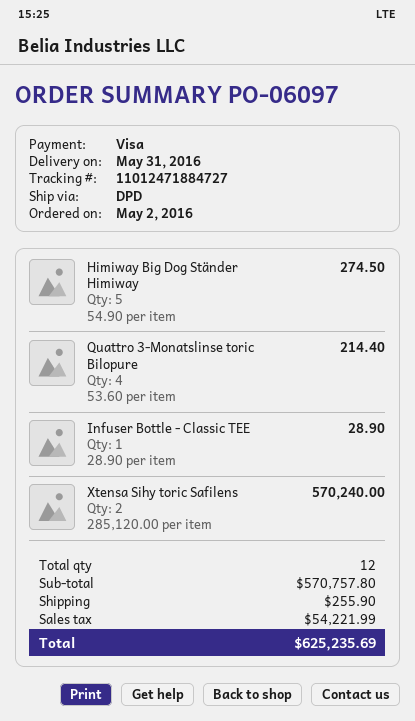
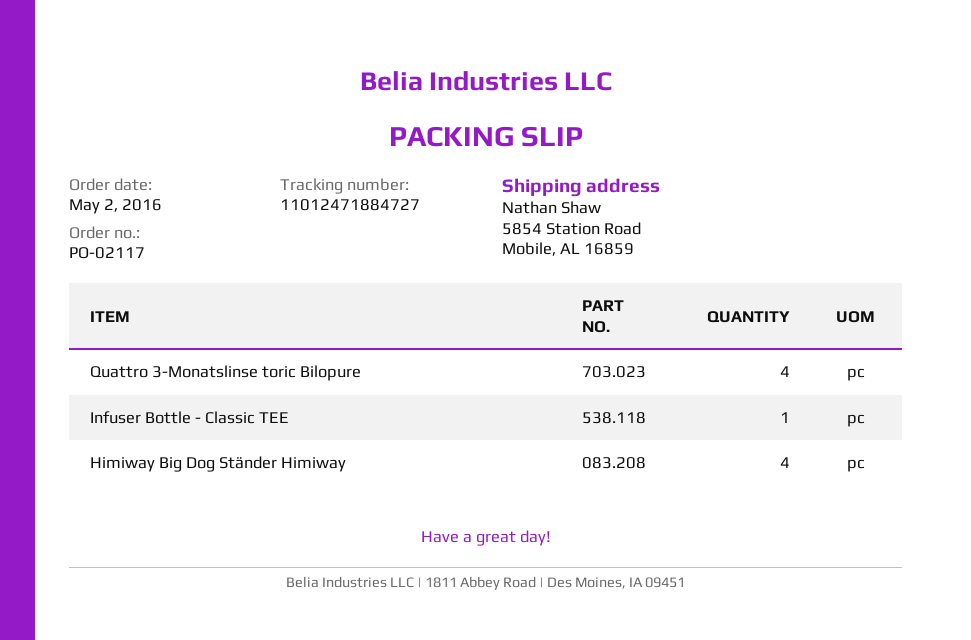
order number: PO-06097 -> PO-02117
Himiway Big Dog Ständer Himiway: 5 -> 4
Xtensa Sihy toric Safilens: 2 -> none

